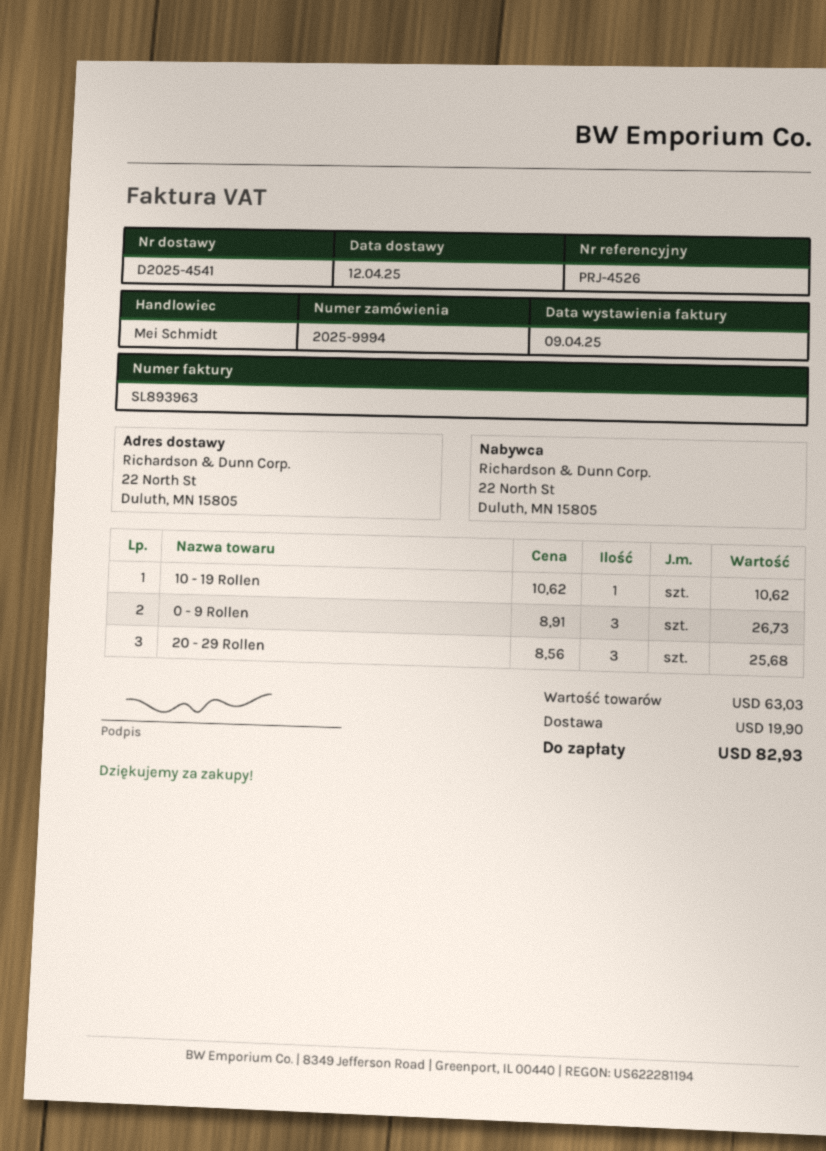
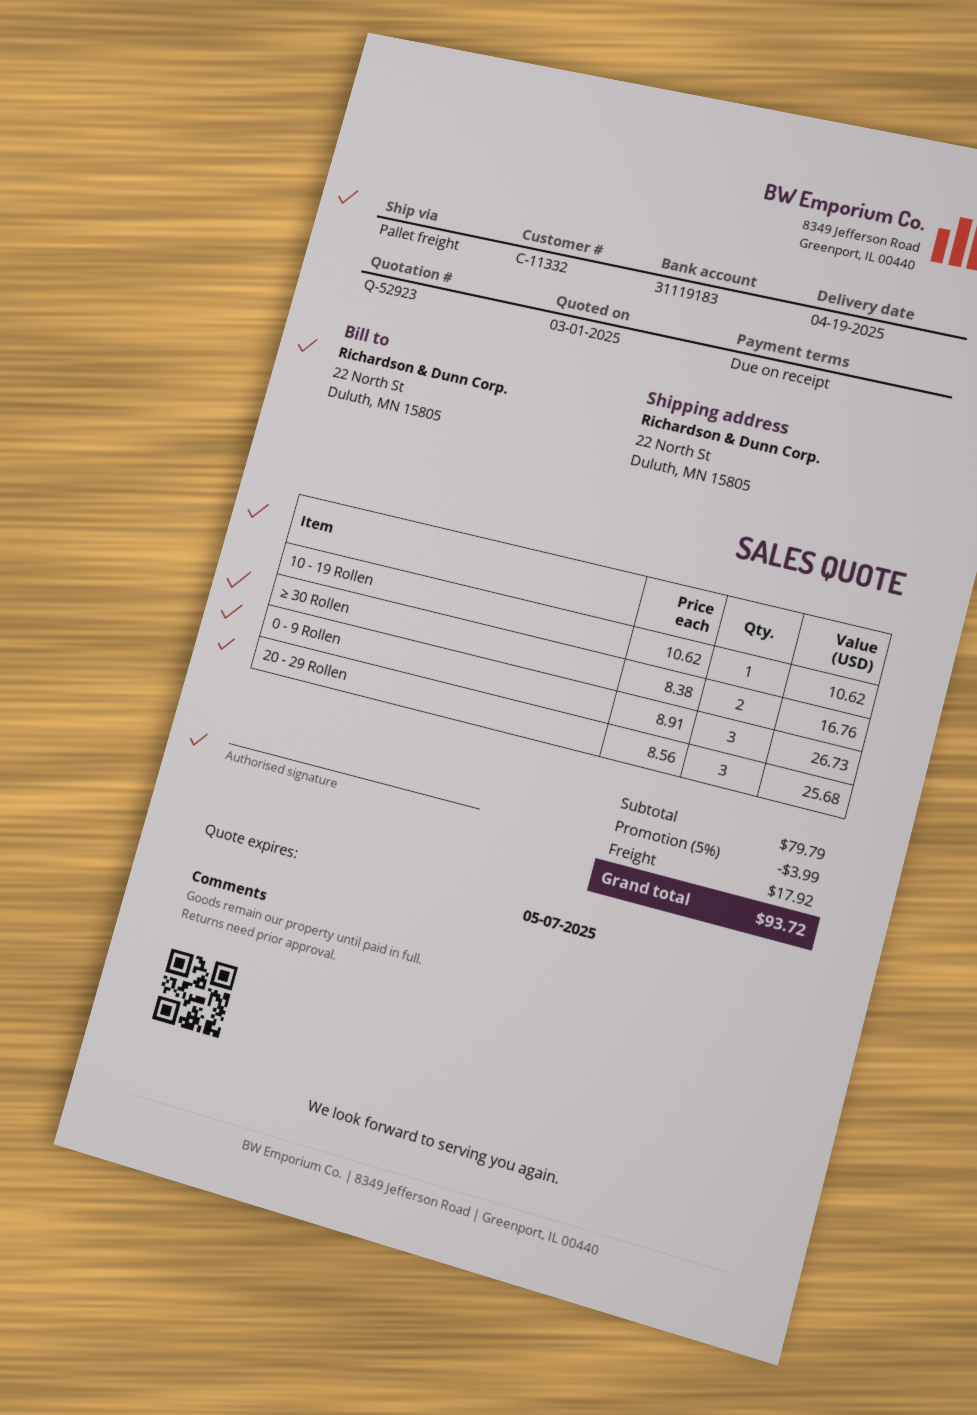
delivery date: 2025-04-12 -> 2025-04-19
≥ 30 Rollen: none -> 2 x 8.38 = 16.76
subtotal: 63.03 -> 79.79
discount: none -> 5% = 3.99
shipping: 19.90 -> 17.92
total: 82.93 -> 93.72

